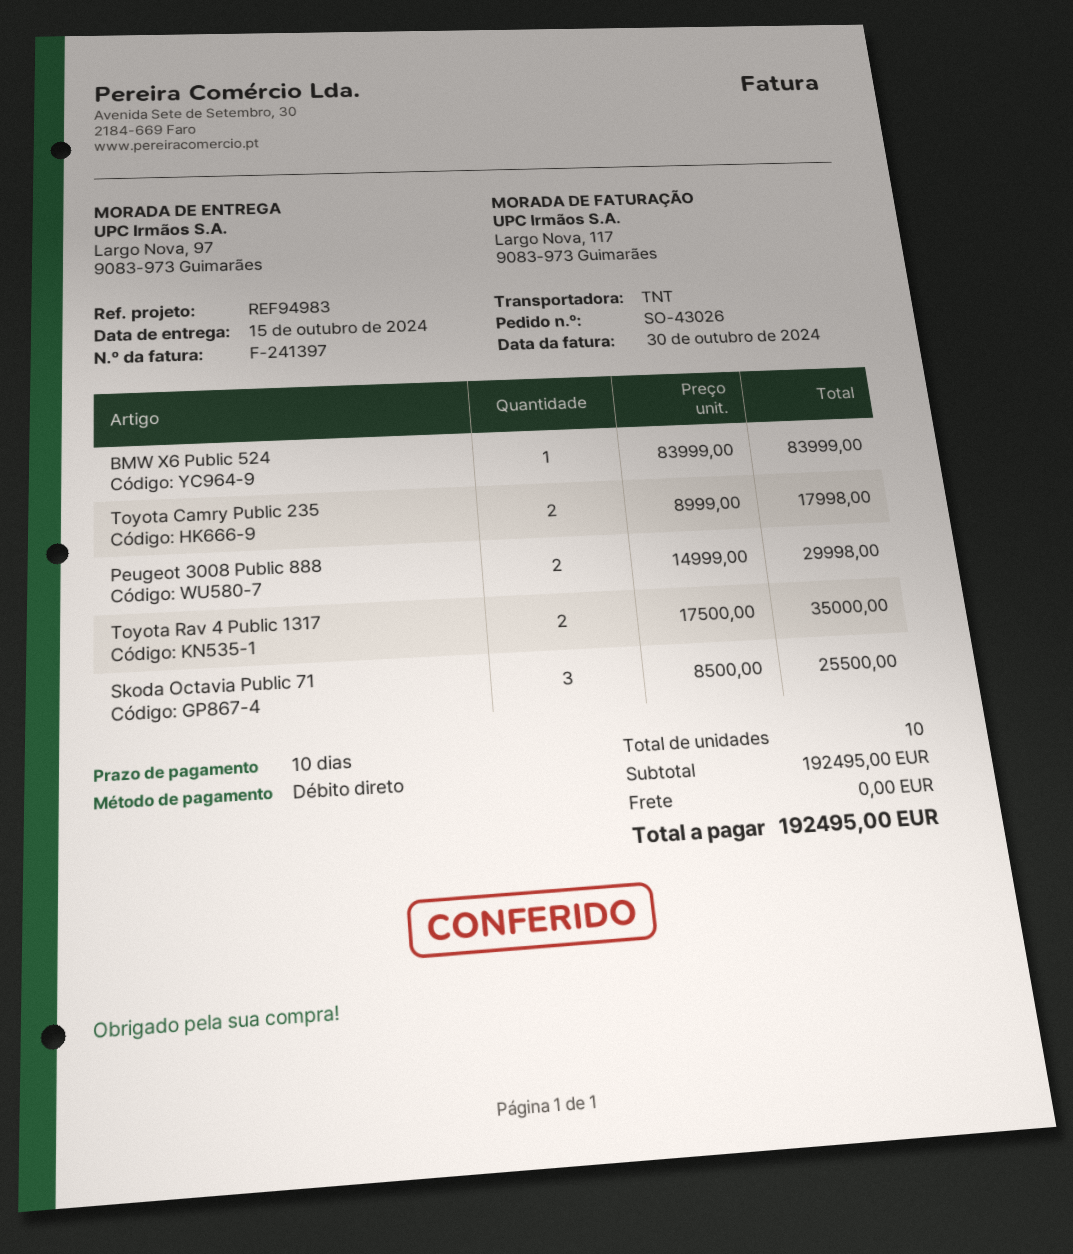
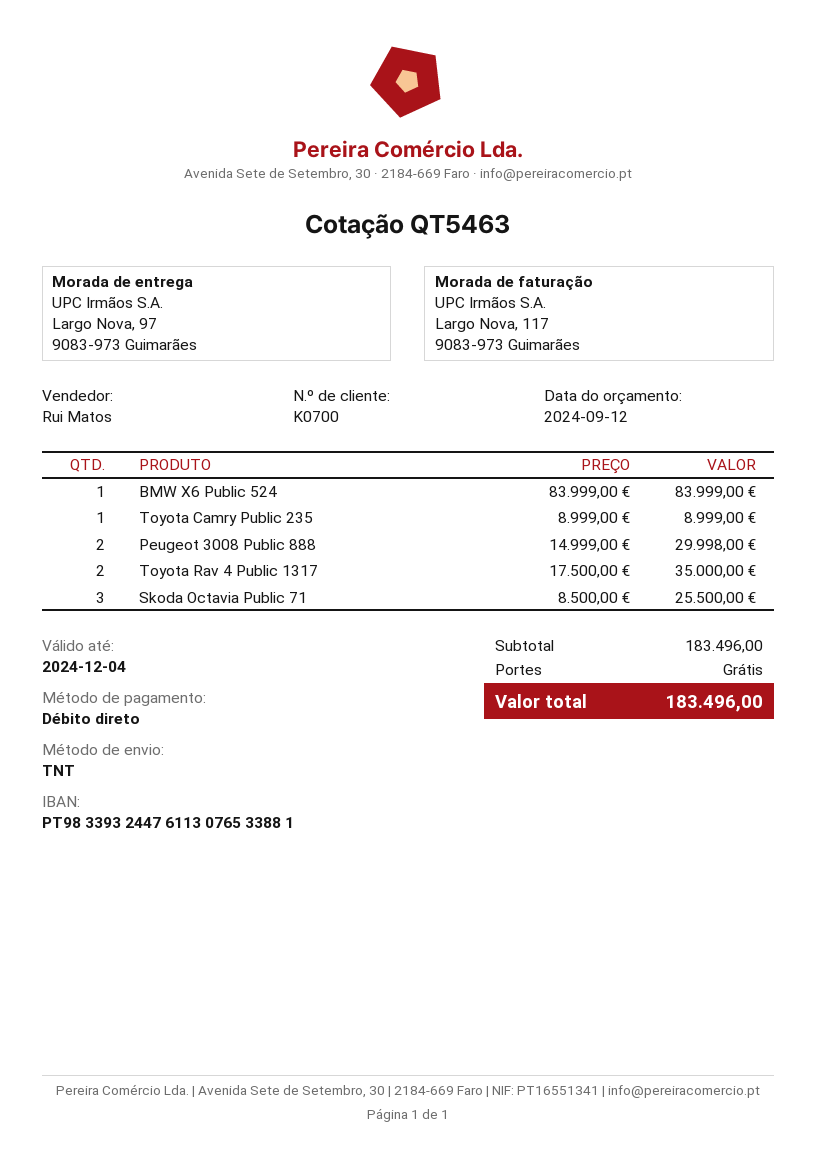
Toyota Camry Public 235: 2 x 8999.00 = 17998.00 -> 1 x 8999.00 = 8999.00
subtotal: 192495.00 -> 183496.00
total: 192495.00 -> 183496.00

